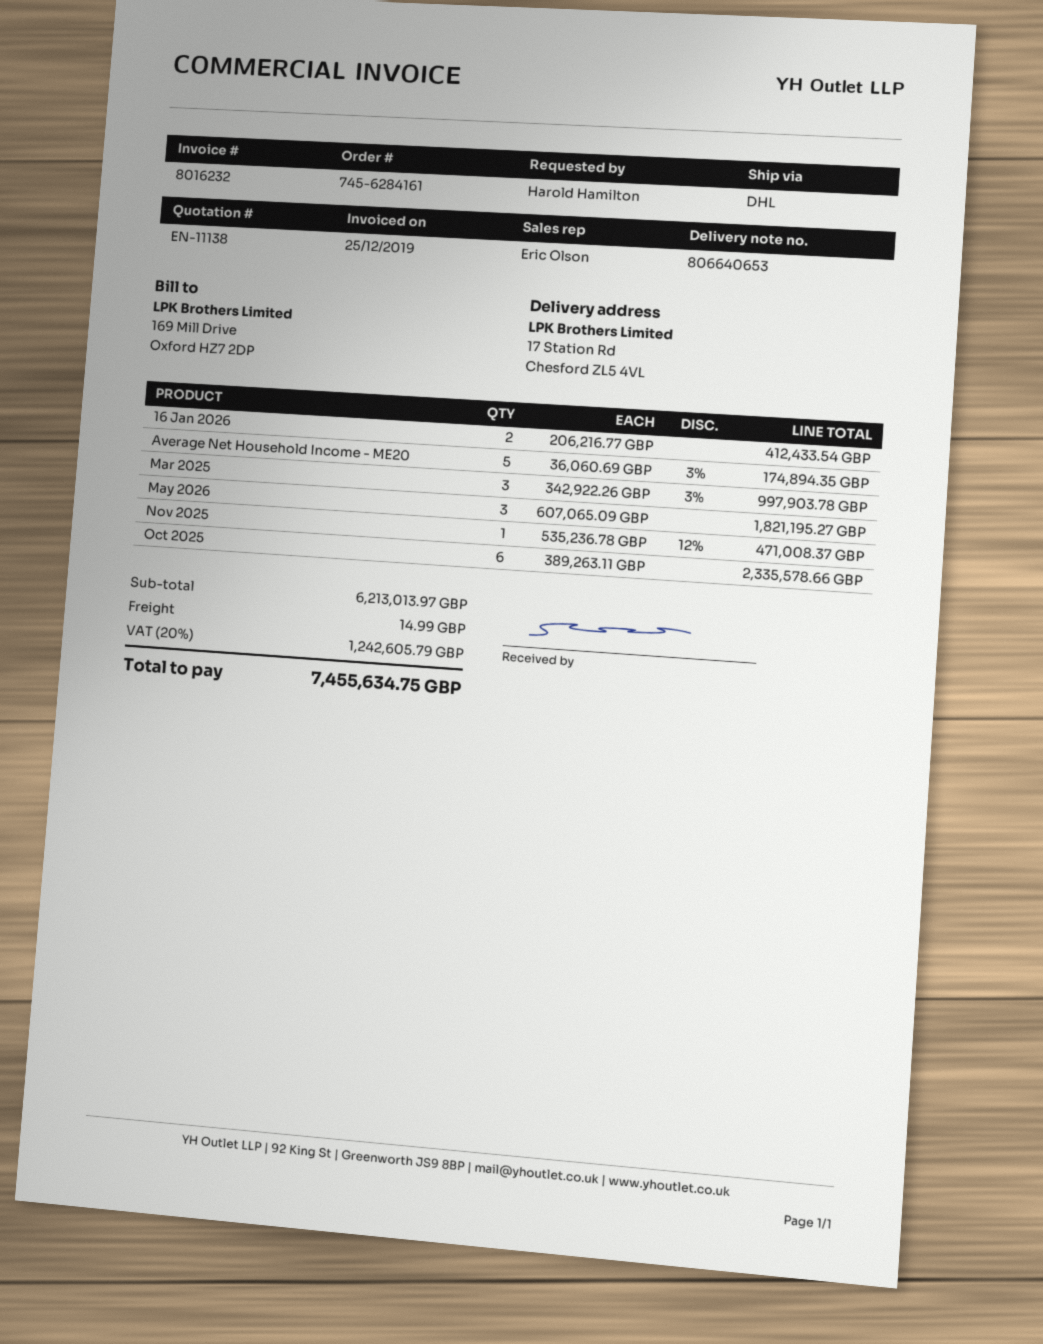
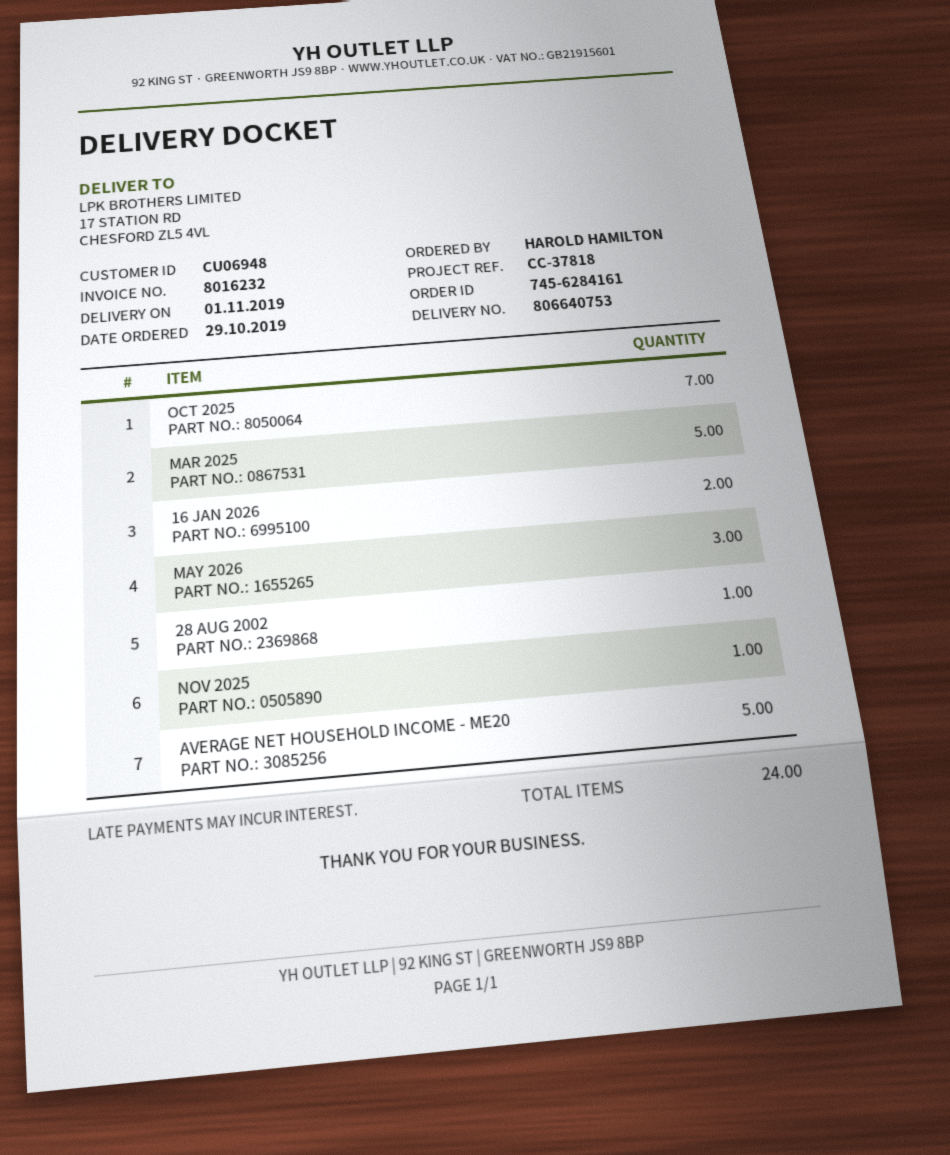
delivery note number: 806640653 -> 806640753
Mar 2025: 3 -> 5
Oct 2025: 6 -> 7
28 AUG 2002: none -> 1

